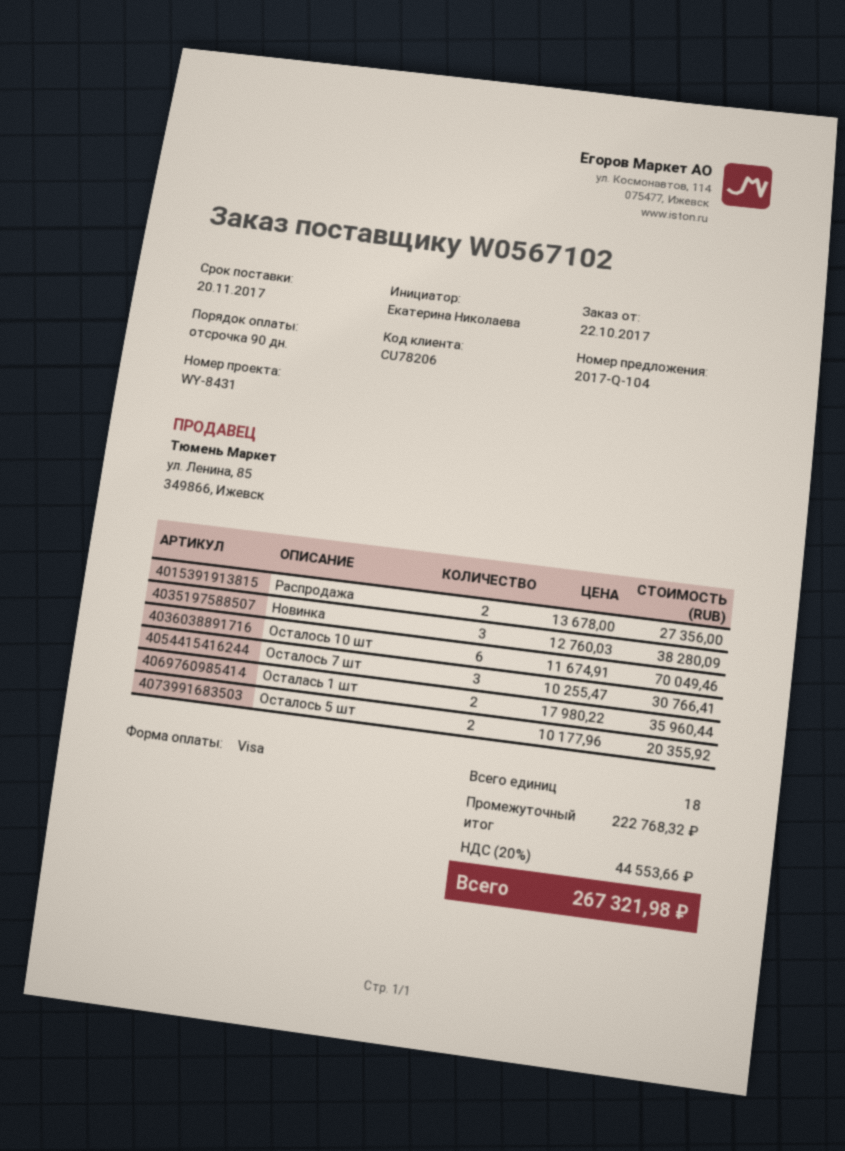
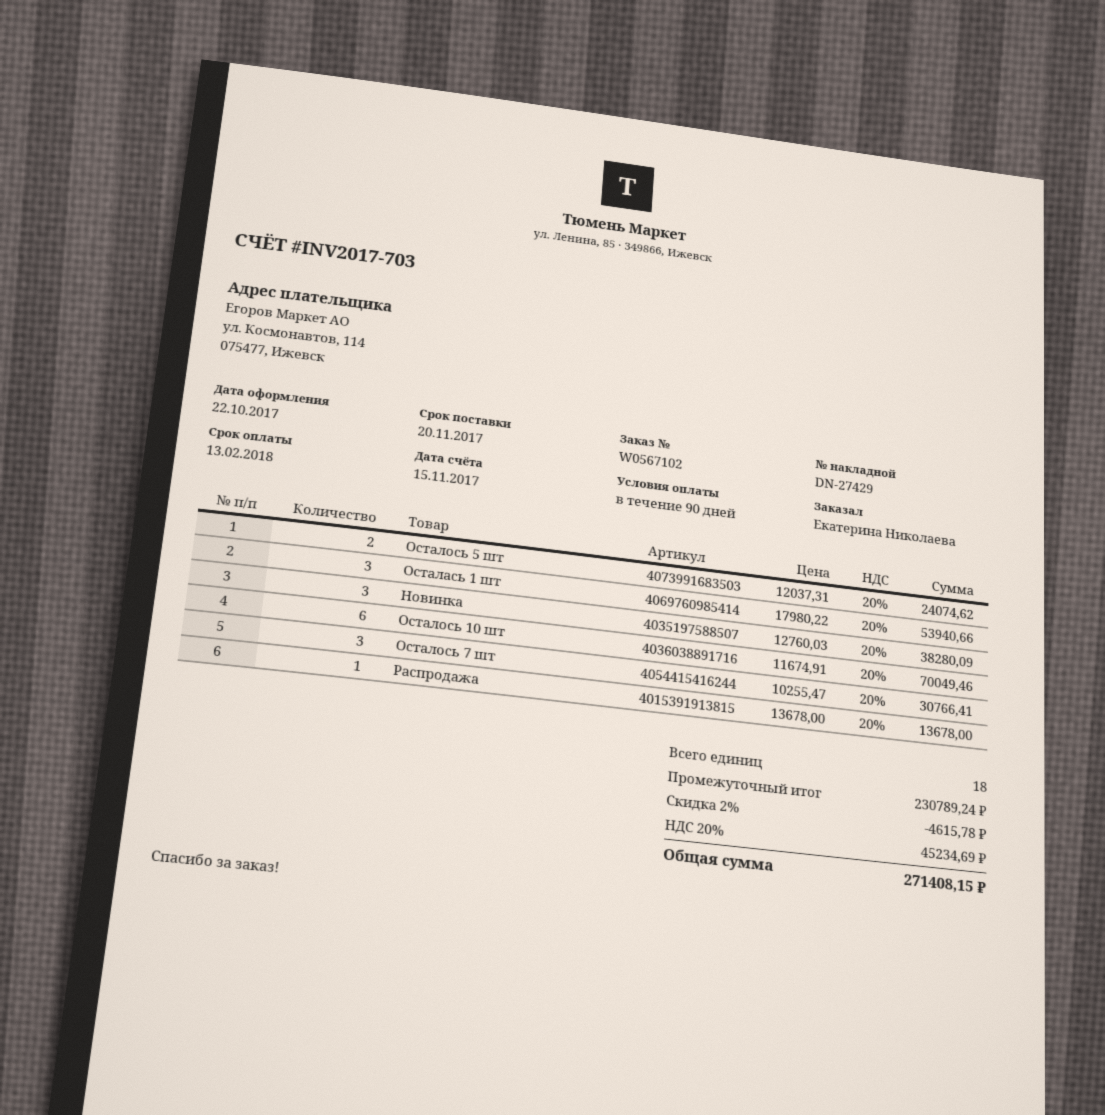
Распродажа: 2 x 13678.00 = 27356.00 -> 1 x 13678.00 = 13678.00
Осталась 1 шт: 2 x 17980.22 = 35960.44 -> 3 x 17980.22 = 53940.66
Осталось 5 шт: 2 x 10177.96 = 20355.92 -> 2 x 12037.31 = 24074.62
subtotal: 222768.32 -> 230789.24
discount: none -> 2% = 4615.78
tax: 20% = 44553.66 -> 20% = 45234.69
total: 267321.98 -> 271408.15

